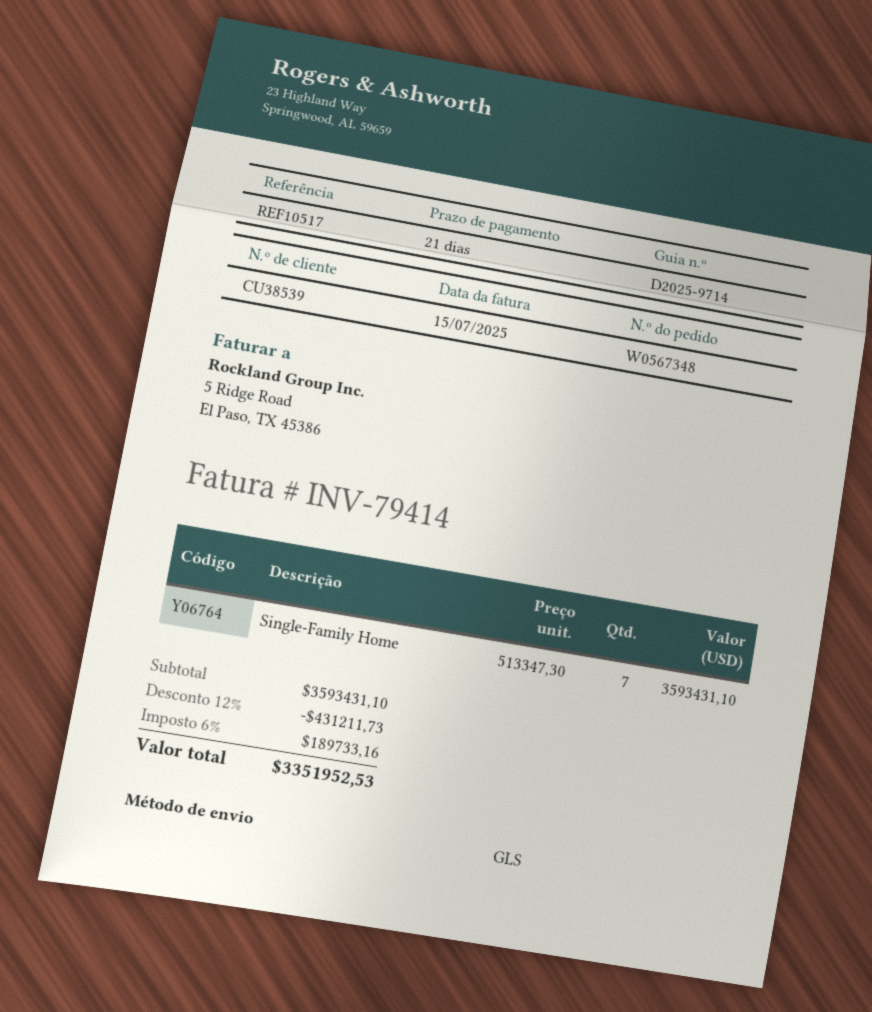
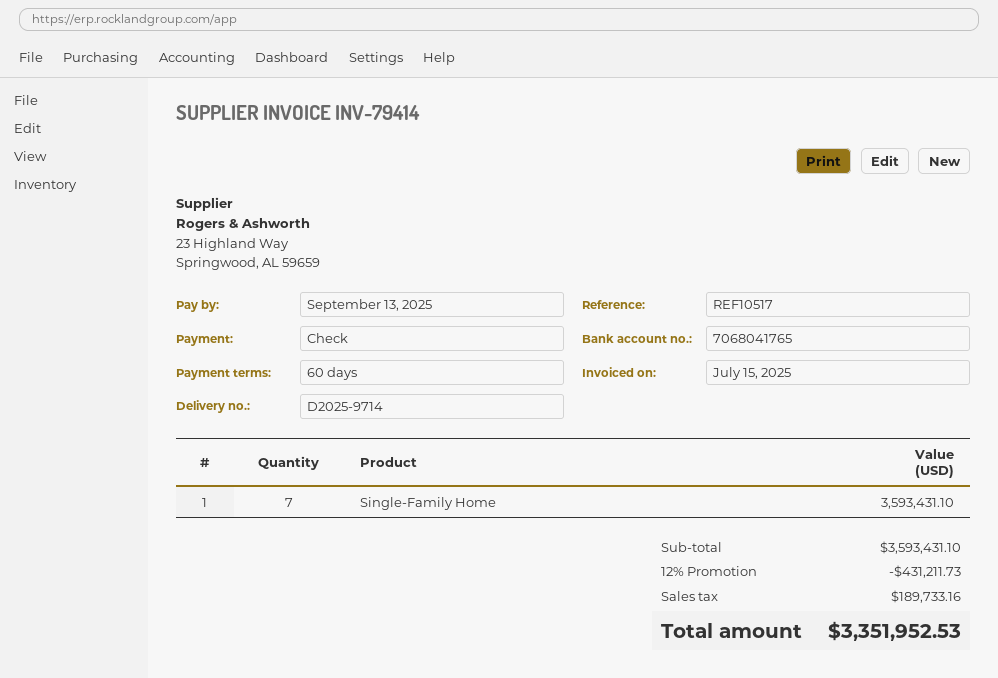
payment terms: 21 days -> 60 days

